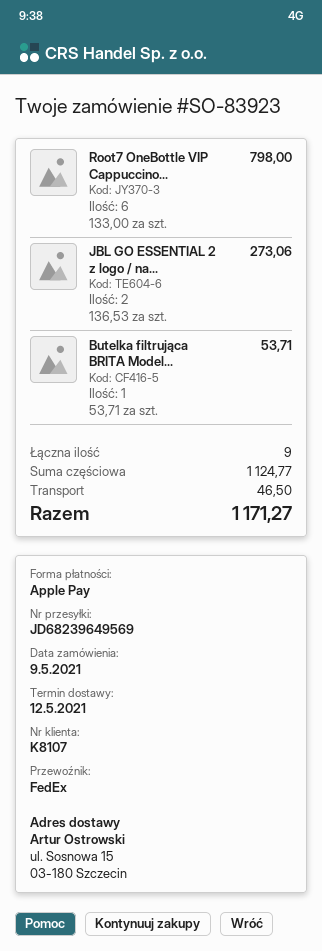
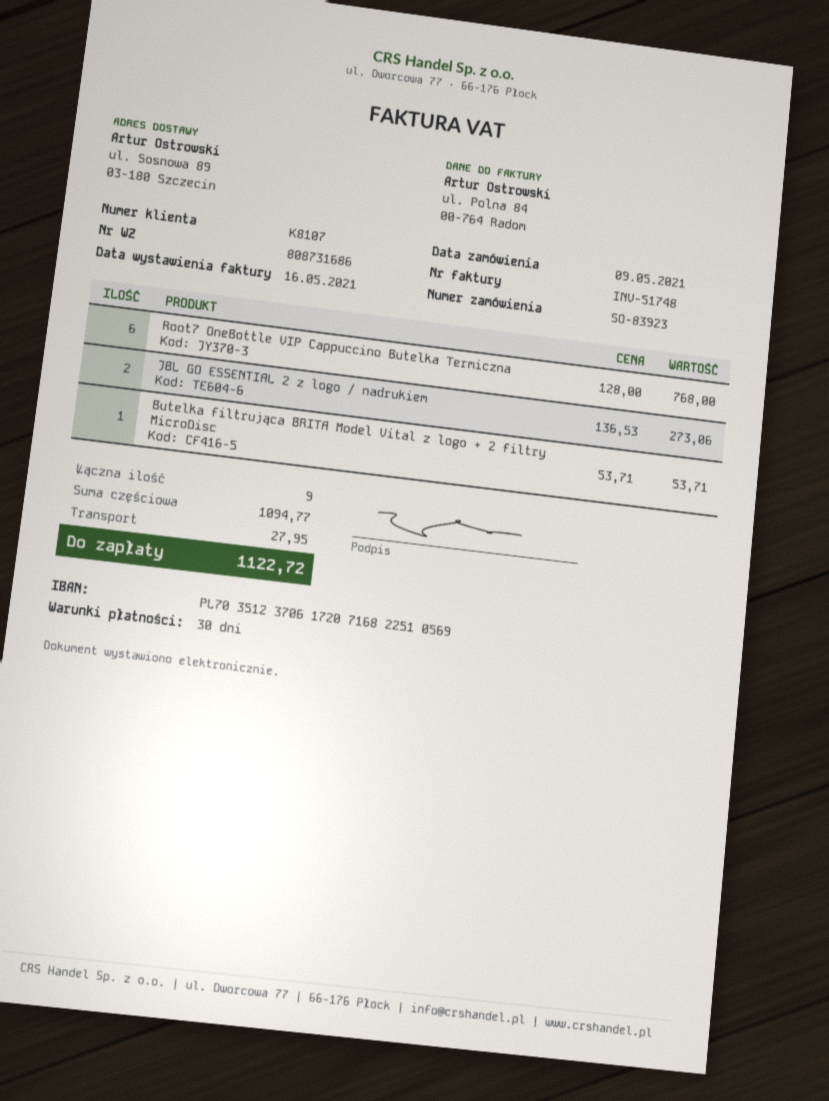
ship to: ul. Sosnowa 15, 03-180 Szczecin -> ul. Sosnowa 89, 03-180 Szczecin
Root7 OneBottle VIP Cappuccino...: 6 x 133.00 = 798.00 -> 6 x 128.00 = 768.00
subtotal: 1124.77 -> 1094.77
shipping: 46.50 -> 27.95
total: 1171.27 -> 1122.72

